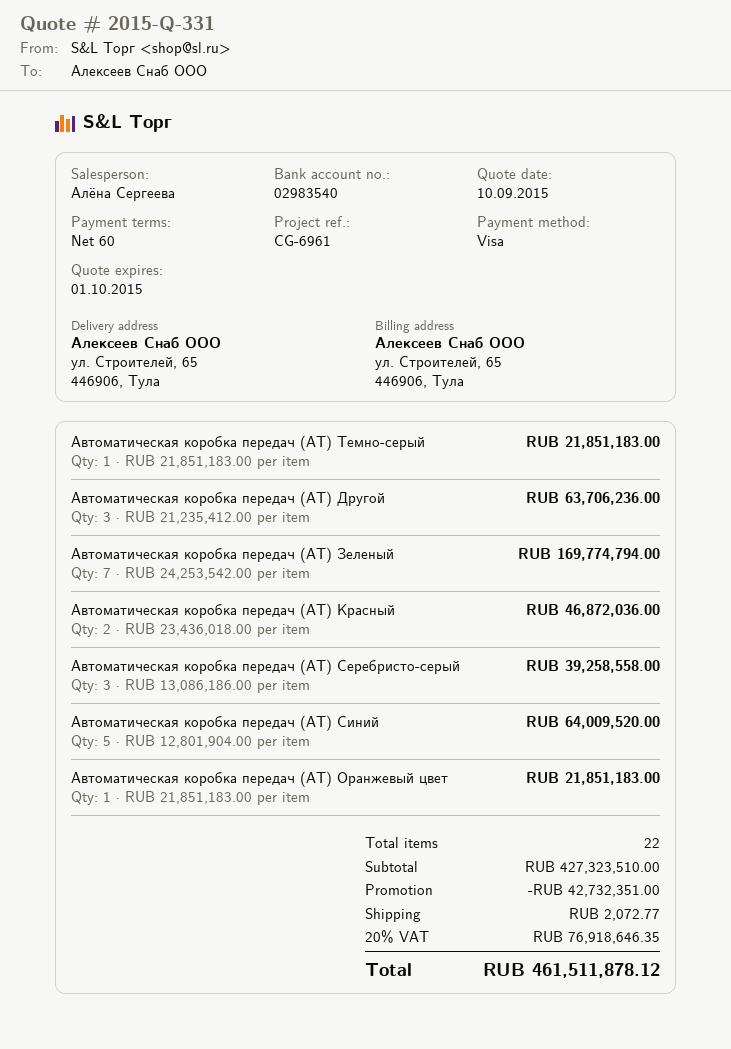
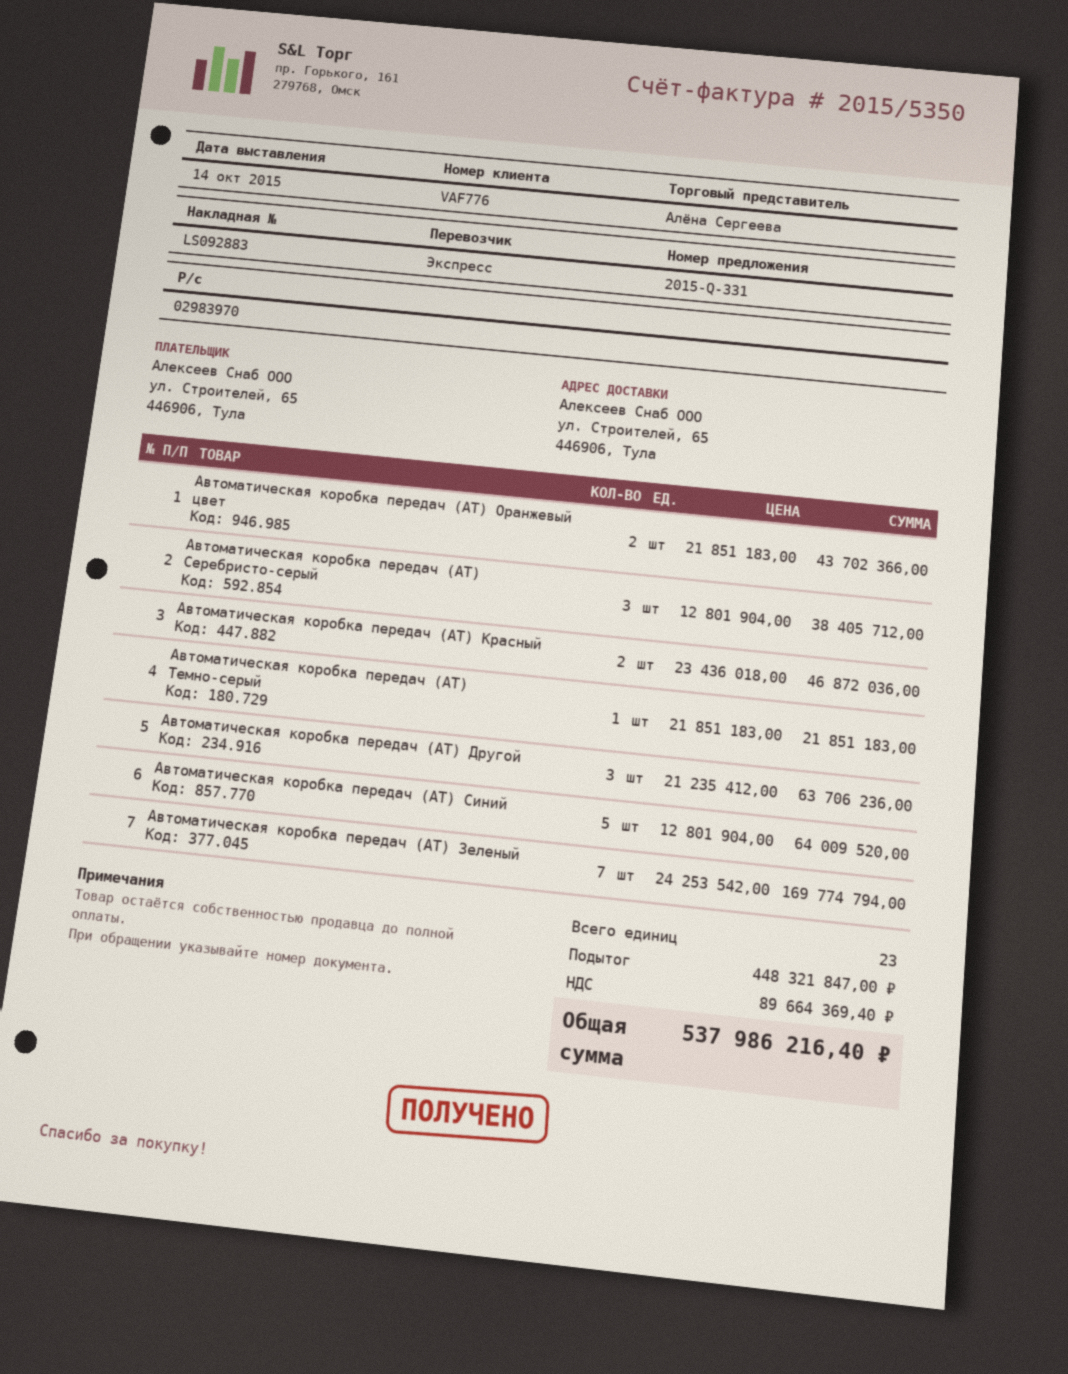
bank account: 02983540 -> 02983970
Автоматическая коробка передач (АТ) Серебристо-серый: 3 x 13086186.00 = 39258558.00 -> 3 x 12801904.00 = 38405712.00
Автоматическая коробка передач (АТ) Оранжевый цвет: 1 x 21851183.00 = 21851183.00 -> 2 x 21851183.00 = 43702366.00
total quantity: 22 -> 23
subtotal: 427323510.00 -> 448321847.00
discount: 42732351.00 -> none
shipping: 2072.77 -> none
tax: 76918646.35 -> 89664369.40
total: 461511878.12 -> 537986216.40

